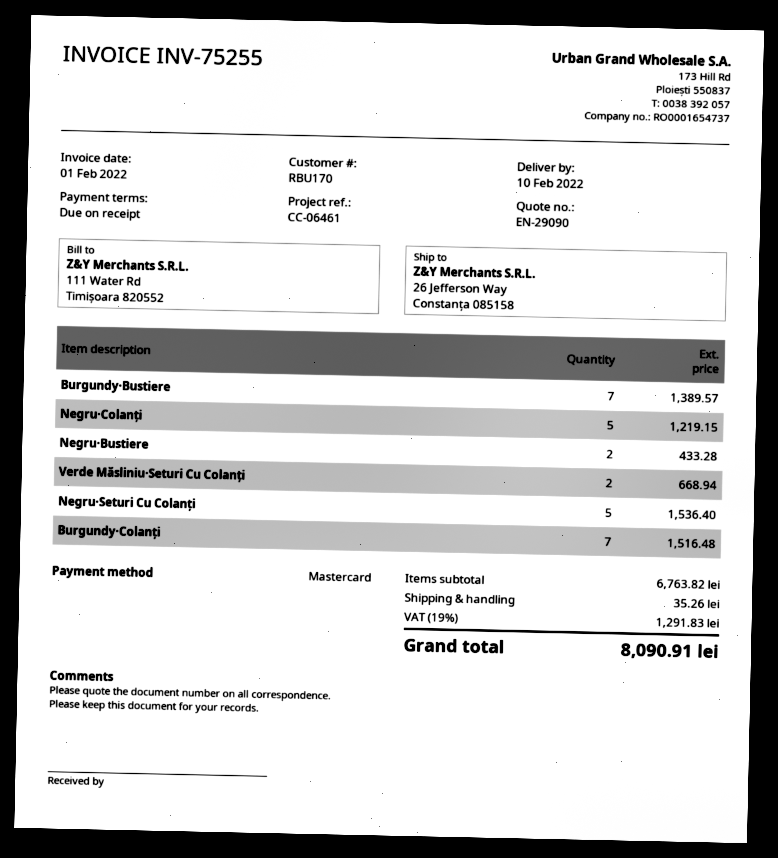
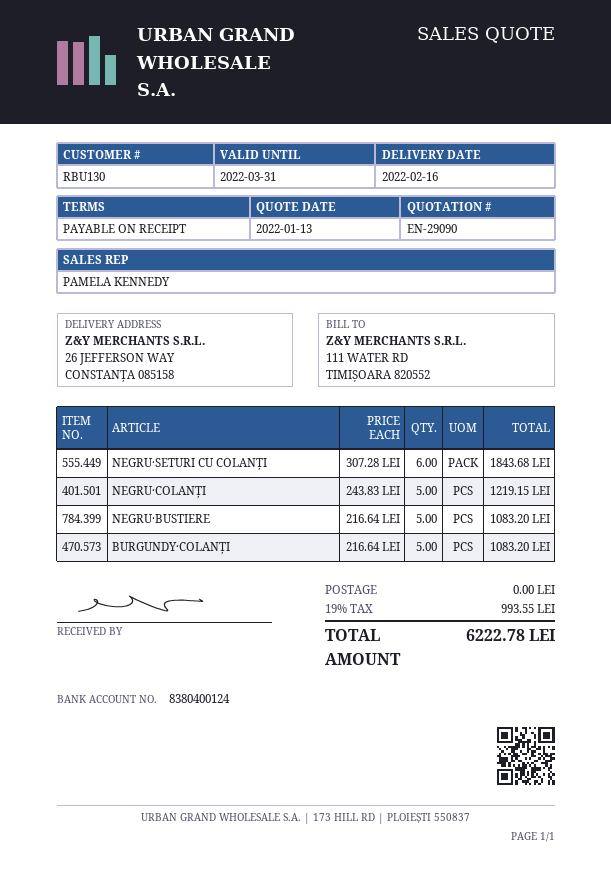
delivery date: 2022-02-10 -> 2022-02-16
customer number: RBU170 -> RBU130
Burgundy·Bustiere: 7 for 1389.57 -> none
Negru·Bustiere: 2 for 433.28 -> 5 for 1083.20
Verde Măsliniu·Seturi Cu Colanți: 2 for 668.94 -> none
Negru·Seturi Cu Colanți: 5 for 1536.40 -> 6 for 1843.68
Burgundy·Colanți: 7 for 1516.48 -> 5 for 1083.20
shipping: 35.26 -> 0.00
tax: 19% = 1291.83 -> 19% = 993.55
total: 8090.91 -> 6222.78

